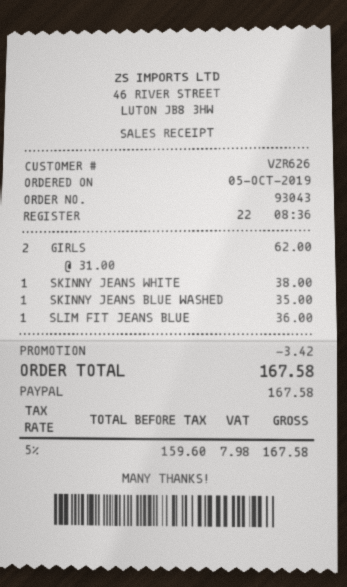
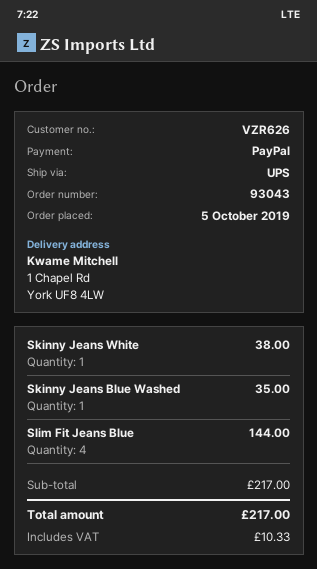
GIRLS: 2 for 62.00 -> none
SLIM FIT JEANS BLUE: 1 for 36.00 -> 4 for 144.00
discount: 3.42 -> none
tax: 7.98 -> 10.33
total: 167.58 -> 217.00

